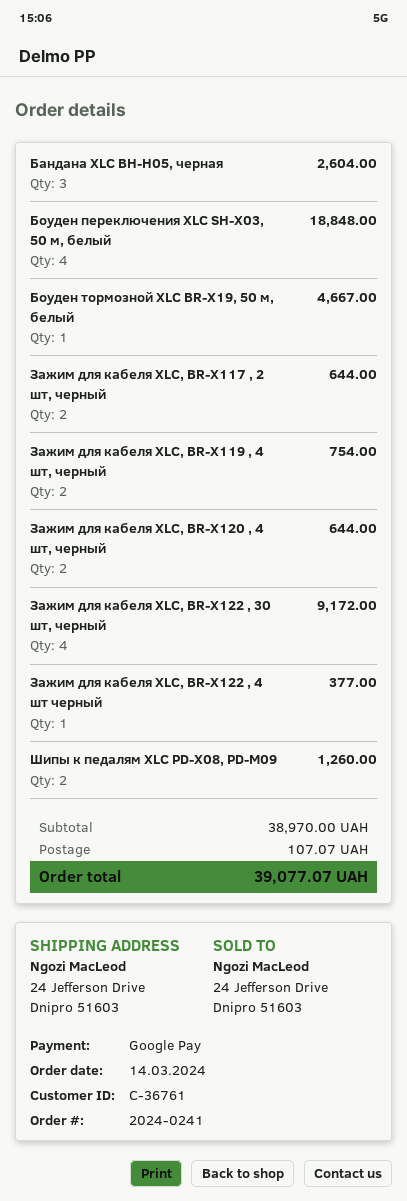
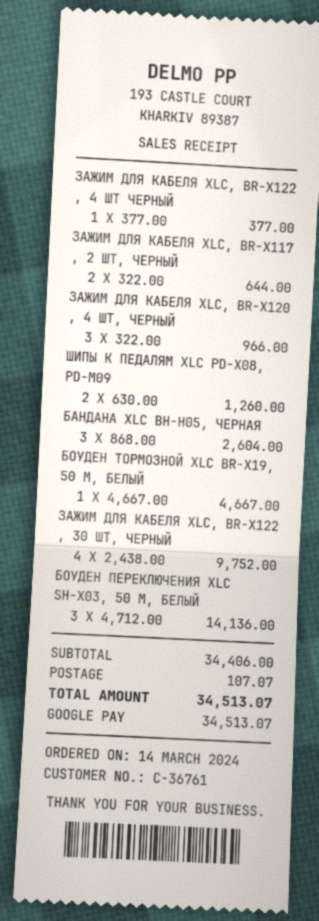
Боуден переключения XLC SH-X03, 50 м, белый: 4 for 18848.00 -> 3 for 14136.00
Зажим для кабеля XLC, BR-X119 , 4 шт, черный: 2 for 754.00 -> none
Зажим для кабеля XLC, BR-X120 , 4 шт, черный: 2 for 644.00 -> 3 for 966.00
Зажим для кабеля XLC, BR-X122 , 30 шт, черный: 4 for 9172.00 -> 4 for 9752.00
subtotal: 38970.00 -> 34406.00
total: 39077.07 -> 34513.07

